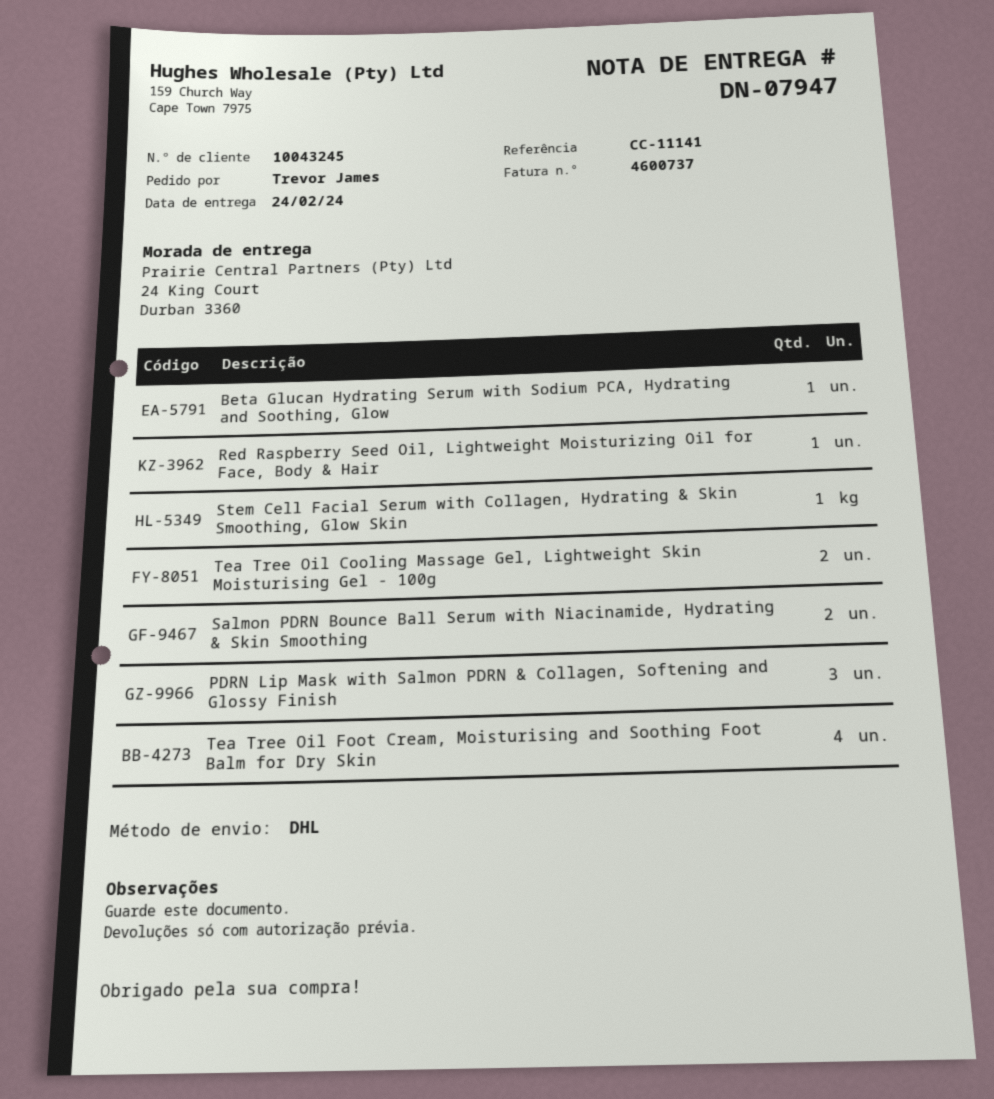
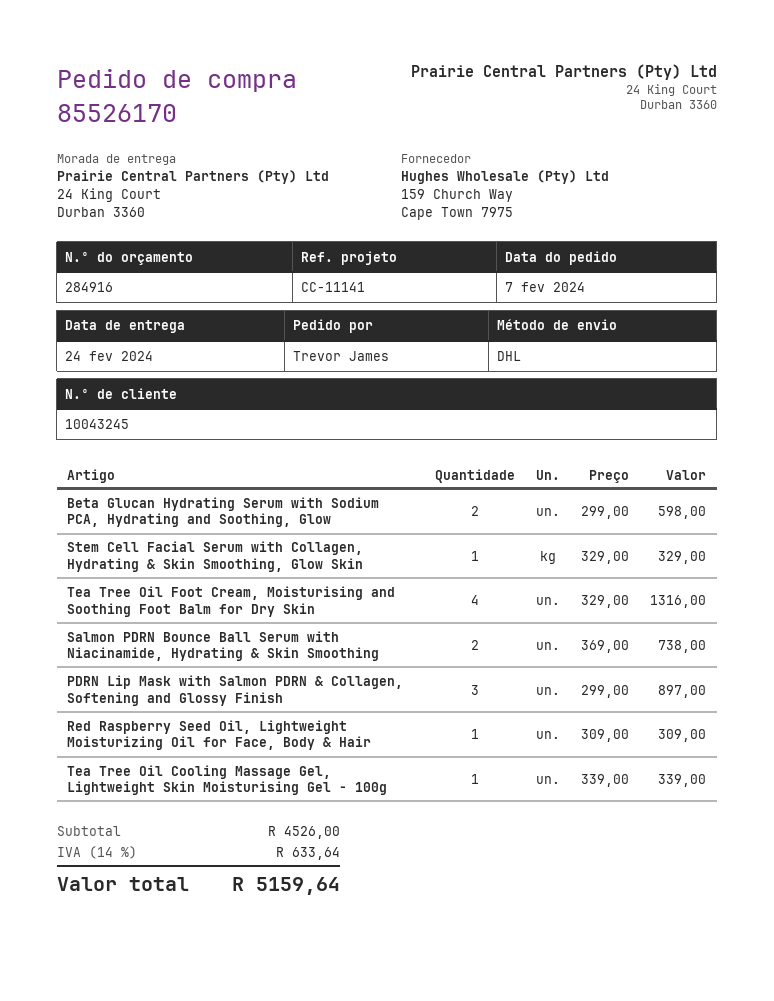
Beta Glucan Hydrating Serum with Sodium PCA, Hydrating and Soothing, Glow: 1 -> 2
Tea Tree Oil Cooling Massage Gel, Lightweight Skin Moisturising Gel - 100g: 2 -> 1

